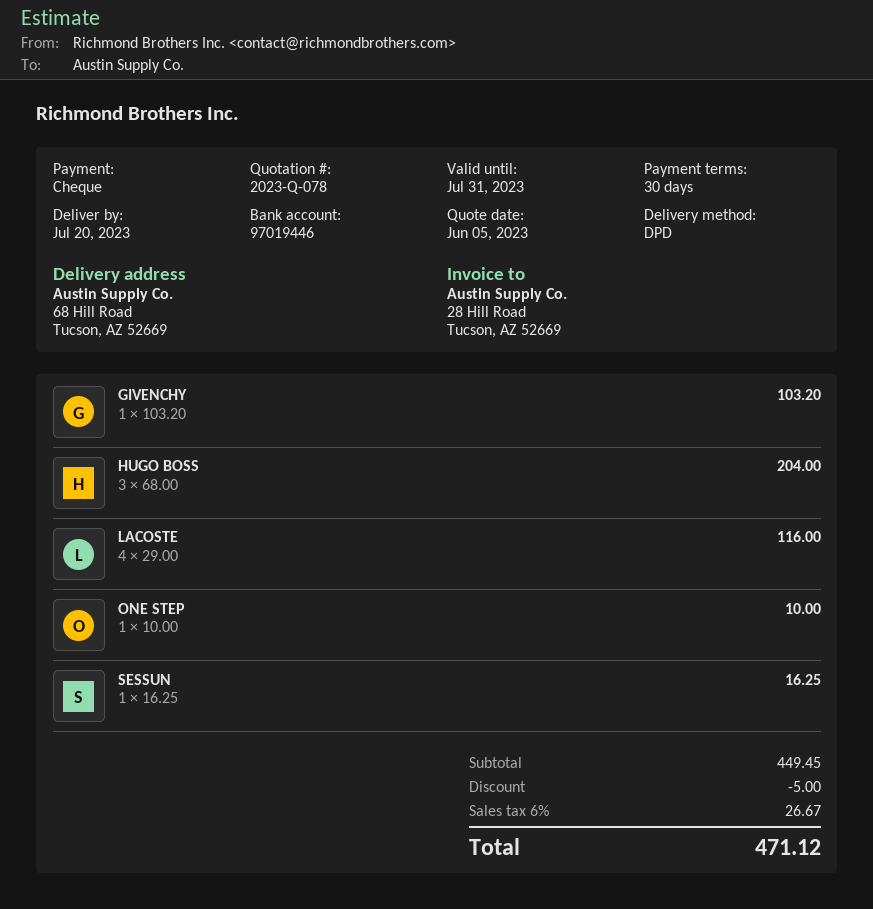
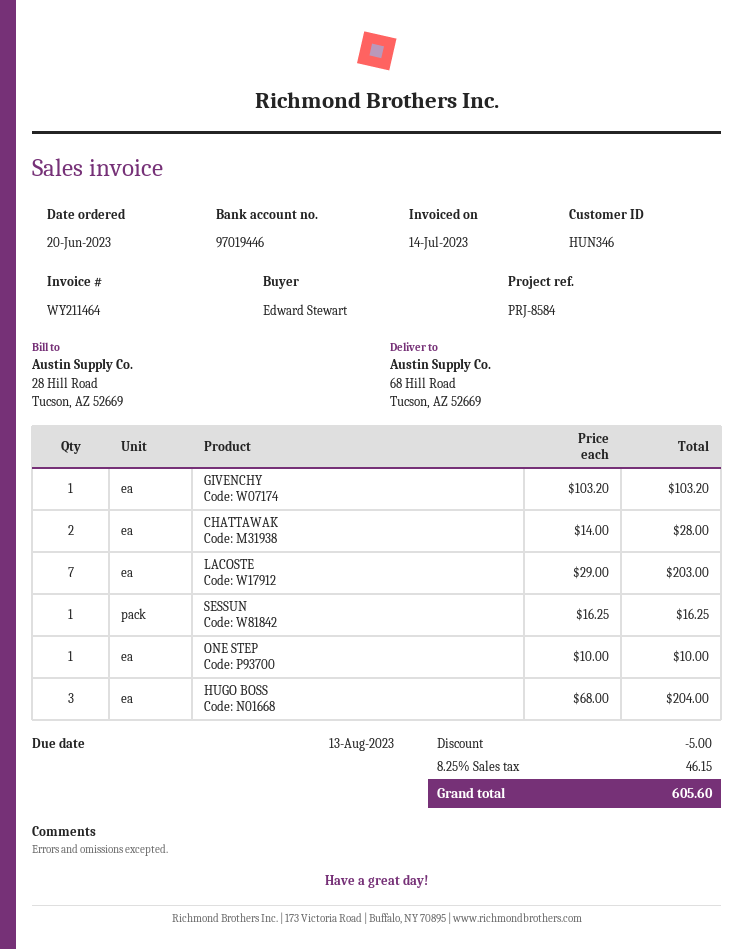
LACOSTE: 4 x 29.00 = 116.00 -> 7 x 29.00 = 203.00
CHATTAWAK: none -> 2 x 14.00 = 28.00
tax: 6% = 26.67 -> 8.25% = 46.15
total: 471.12 -> 605.60

